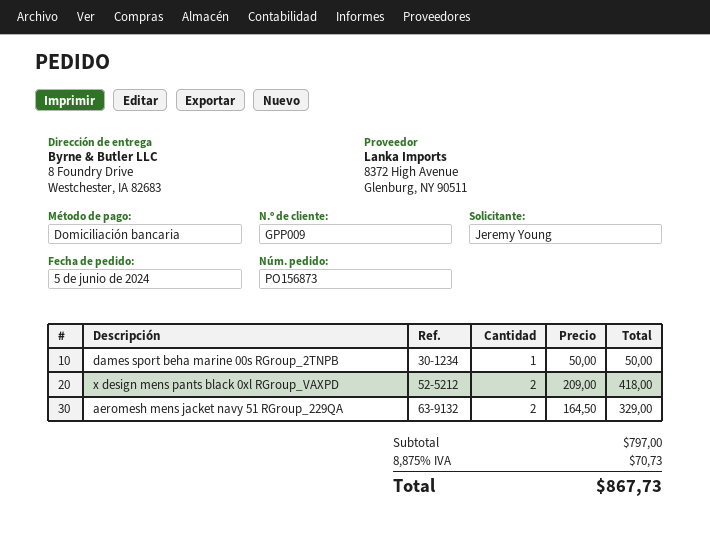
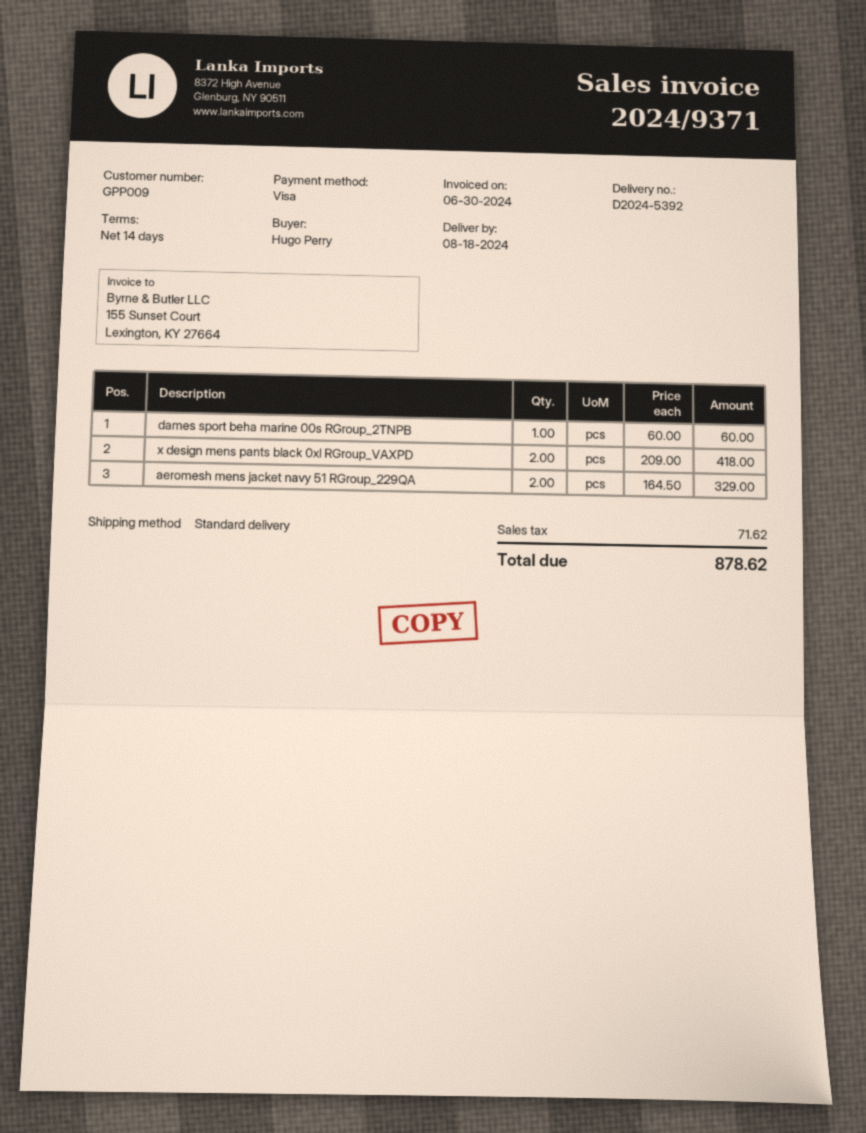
ordered by: Jeremy Young -> Hugo Perry
payment method: direct debit -> Visa
dames sport beha marine 00s RGroup_2TNPB: 1 x 50.00 = 50.00 -> 1 x 60.00 = 60.00
tax: 70.73 -> 71.62
total: 867.73 -> 878.62

